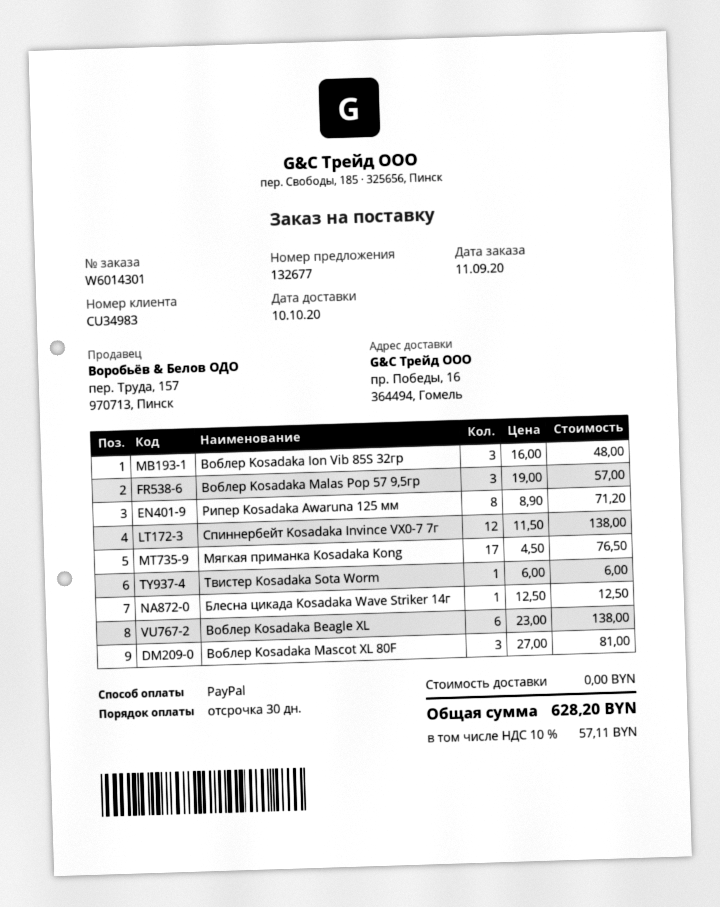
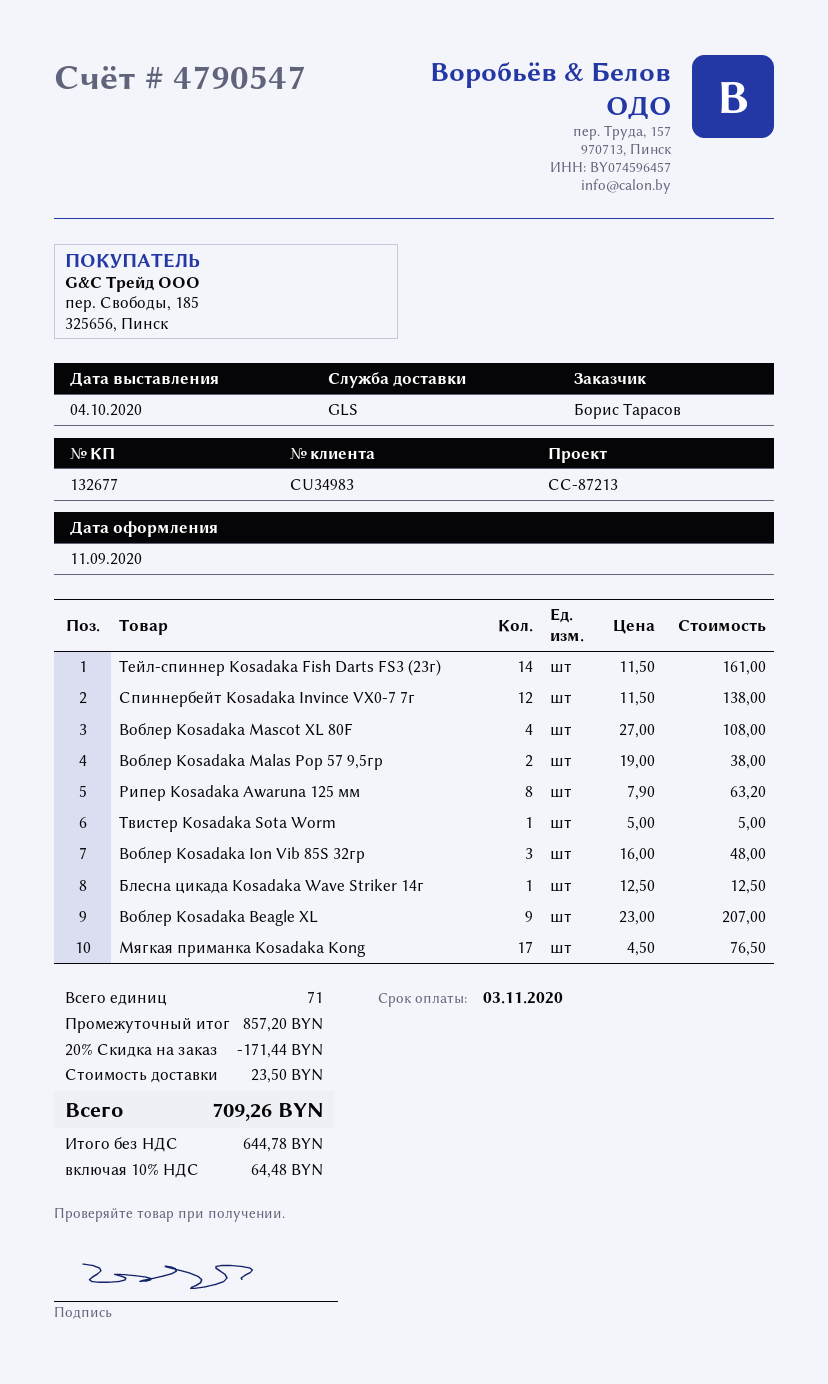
Воблер Kosadaka Malas Pop 57 9,5гр: 3 x 19.00 = 57.00 -> 2 x 19.00 = 38.00
Рипер Kosadaka Awaruna 125 мм: 8 x 8.90 = 71.20 -> 8 x 7.90 = 63.20
Твистер Kosadaka Sota Worm: 1 x 6.00 = 6.00 -> 1 x 5.00 = 5.00
Воблер Kosadaka Beagle XL: 6 x 23.00 = 138.00 -> 9 x 23.00 = 207.00
Воблер Kosadaka Mascot XL 80F: 3 x 27.00 = 81.00 -> 4 x 27.00 = 108.00
Тейл-спиннер Kosadaka Fish Darts FS3 (23г): none -> 14 x 11.50 = 161.00
discount: none -> 20% = 171.44
shipping: 0.00 -> 23.50
tax: 10% = 57.11 -> 10% = 64.48
total: 628.20 -> 709.26

